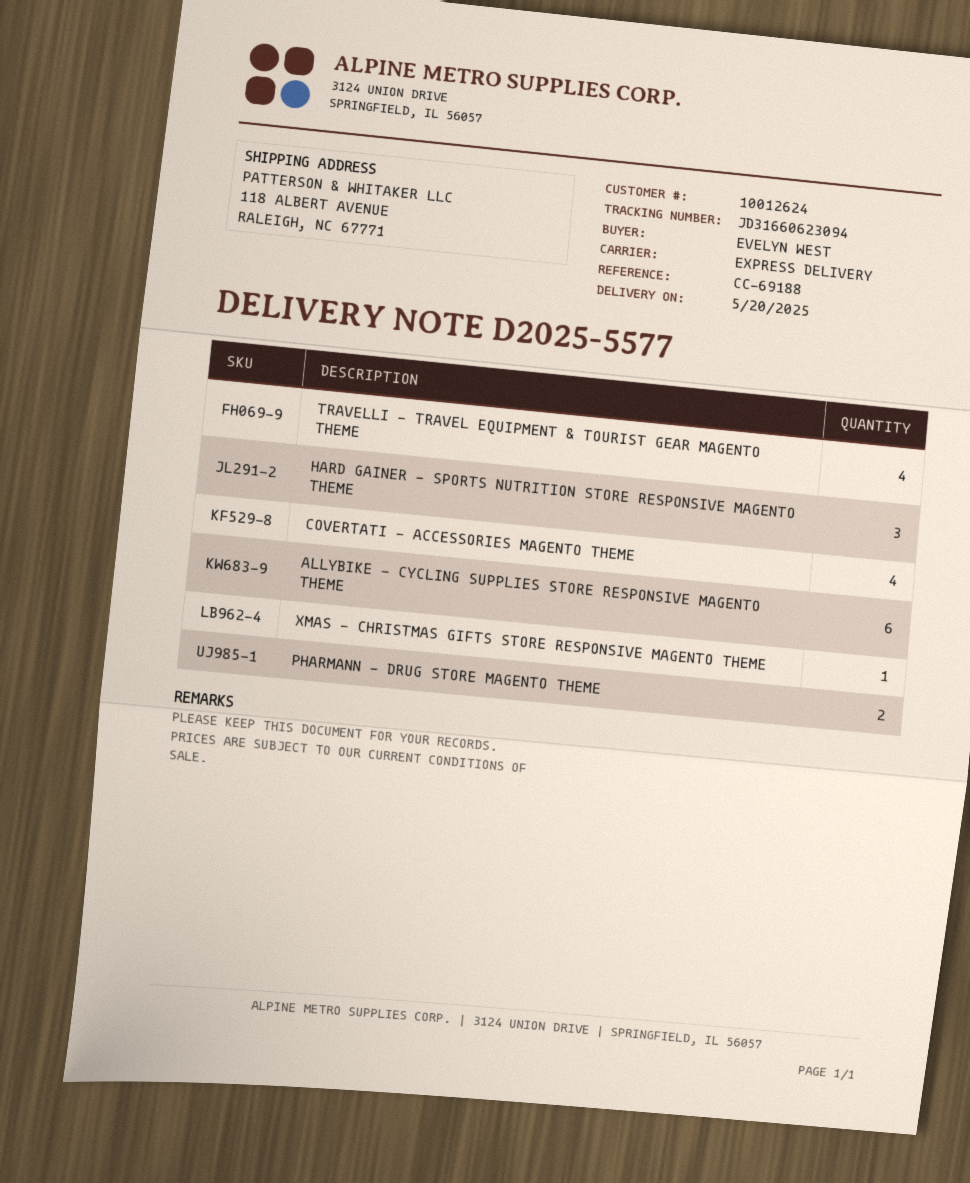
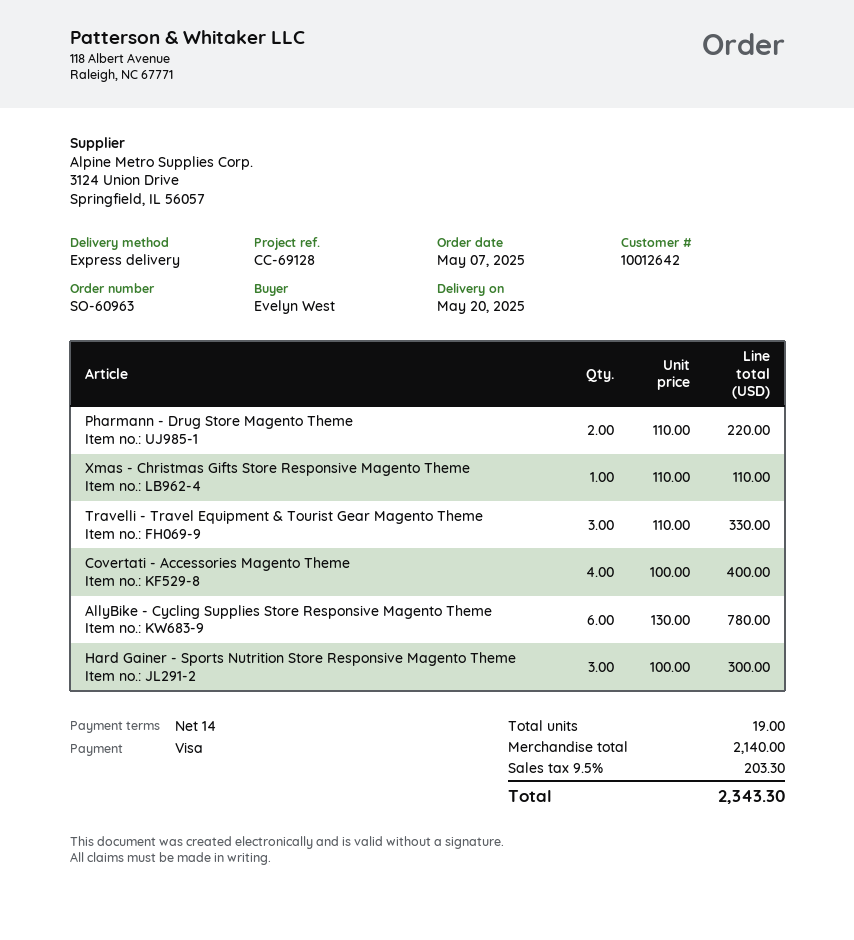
customer number: 10012624 -> 10012642
reference: CC-69188 -> CC-69128
TRAVELLI - TRAVEL EQUIPMENT & TOURIST GEAR MAGENTO THEME: 4 -> 3

